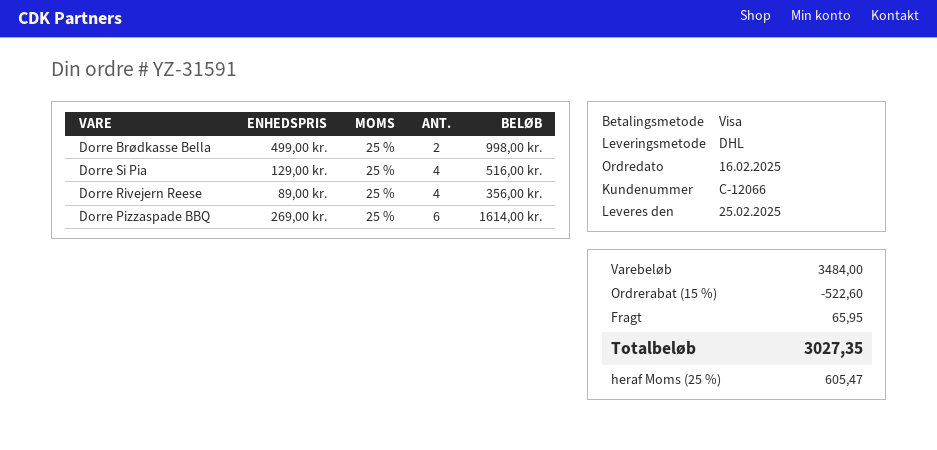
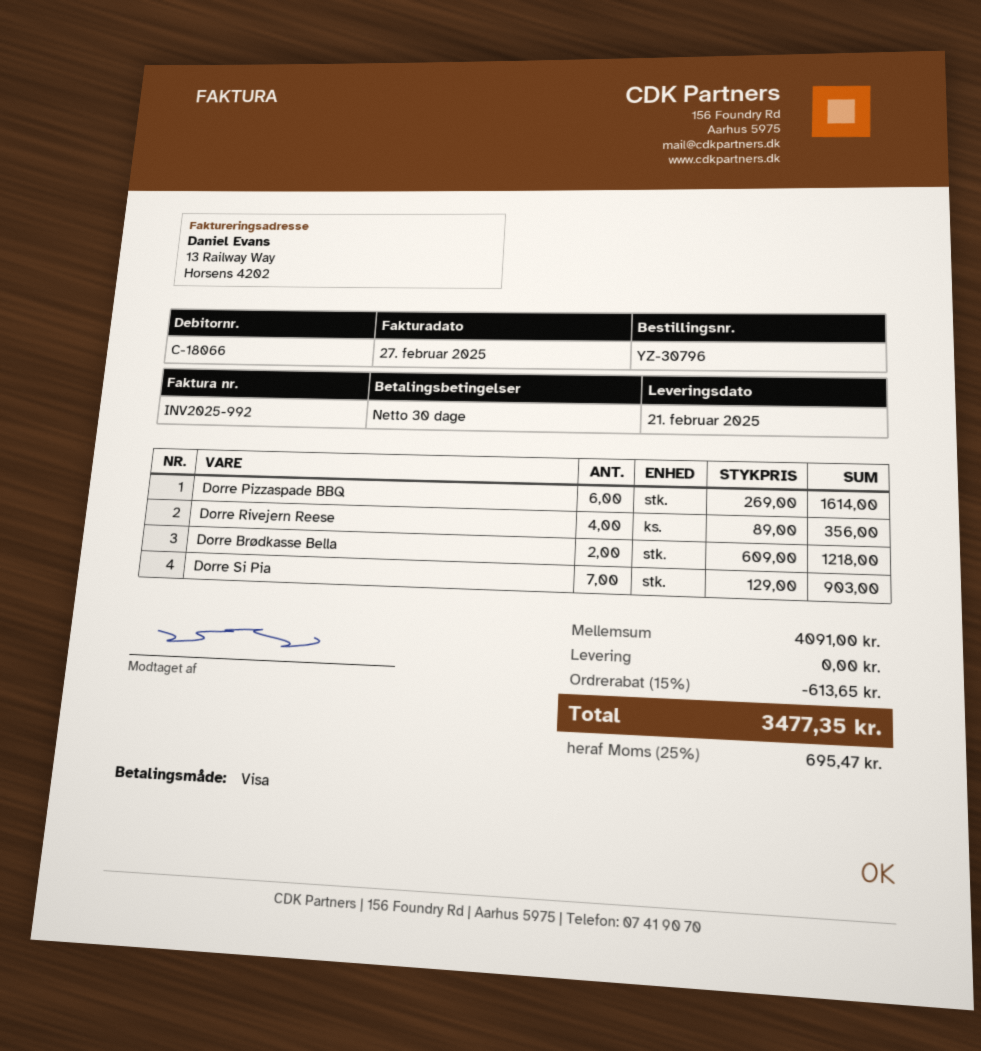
order number: YZ-31591 -> YZ-30796
delivery date: 2025-02-25 -> 2025-02-21
customer number: C-12066 -> C-18066
Dorre Brødkasse Bella: 2 x 499.00 = 998.00 -> 2 x 609.00 = 1218.00
Dorre Si Pia: 4 x 129.00 = 516.00 -> 7 x 129.00 = 903.00
subtotal: 3484.00 -> 4091.00
discount: 15% = 522.60 -> 15% = 613.65
shipping: 65.95 -> 0.00
tax: 25% = 605.47 -> 25% = 695.47
total: 3027.35 -> 3477.35

